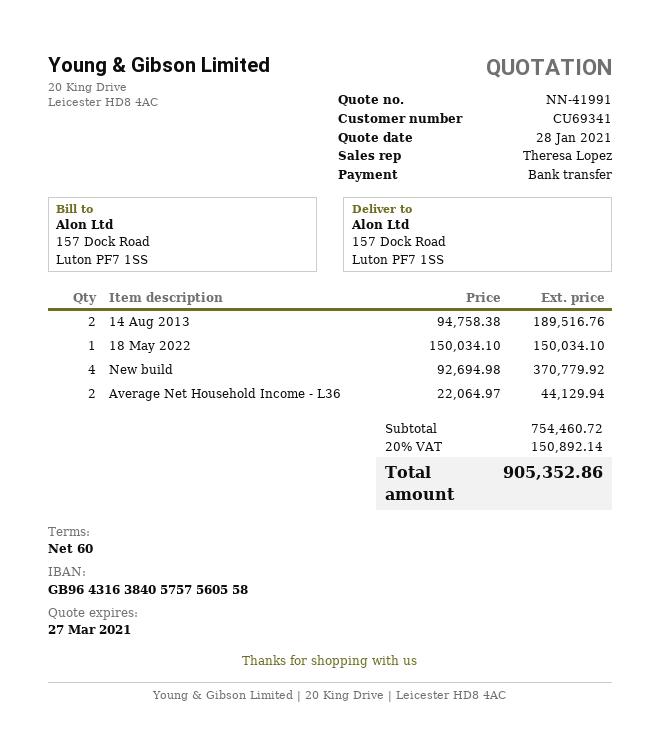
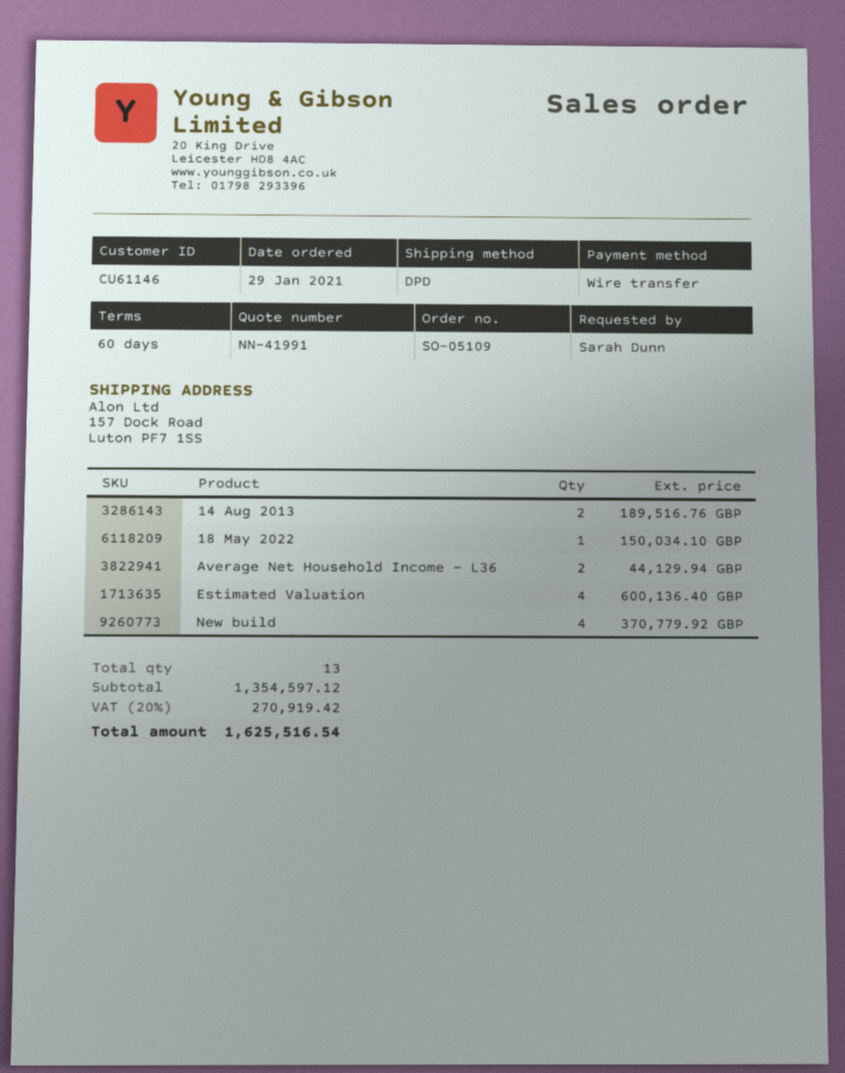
customer number: CU69341 -> CU61146
Estimated Valuation: none -> 4 for 600136.40
subtotal: 754460.72 -> 1354597.12
tax: 20% = 150892.14 -> 20% = 270919.42
total: 905352.86 -> 1625516.54

